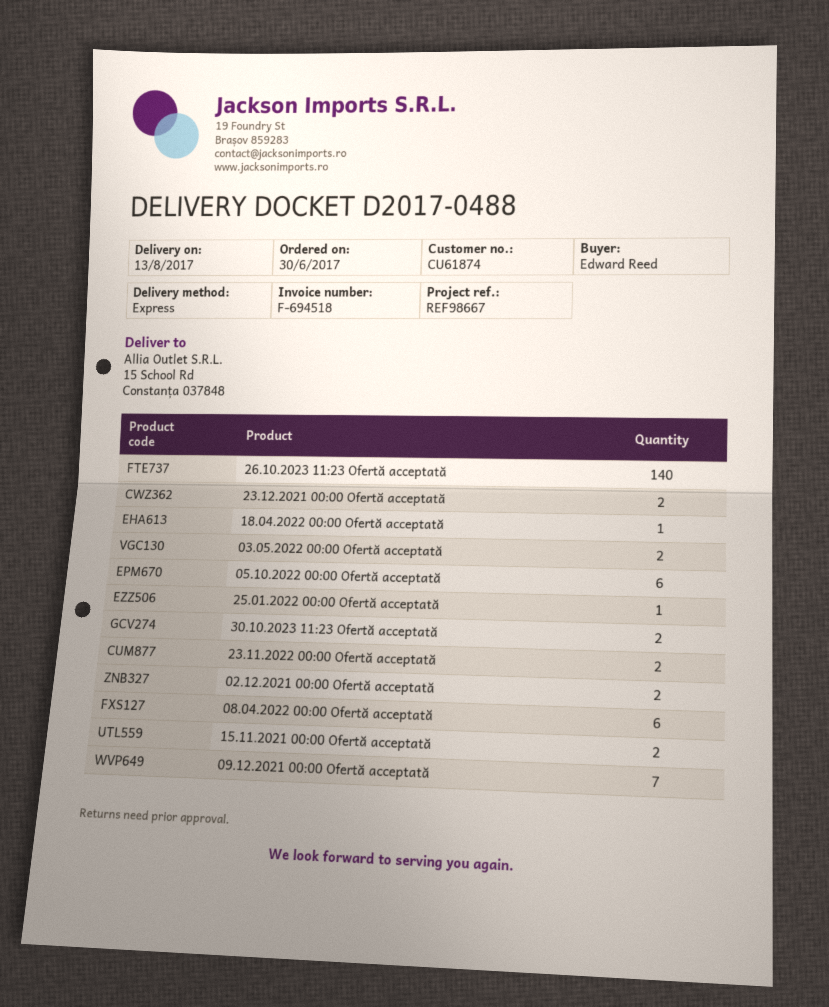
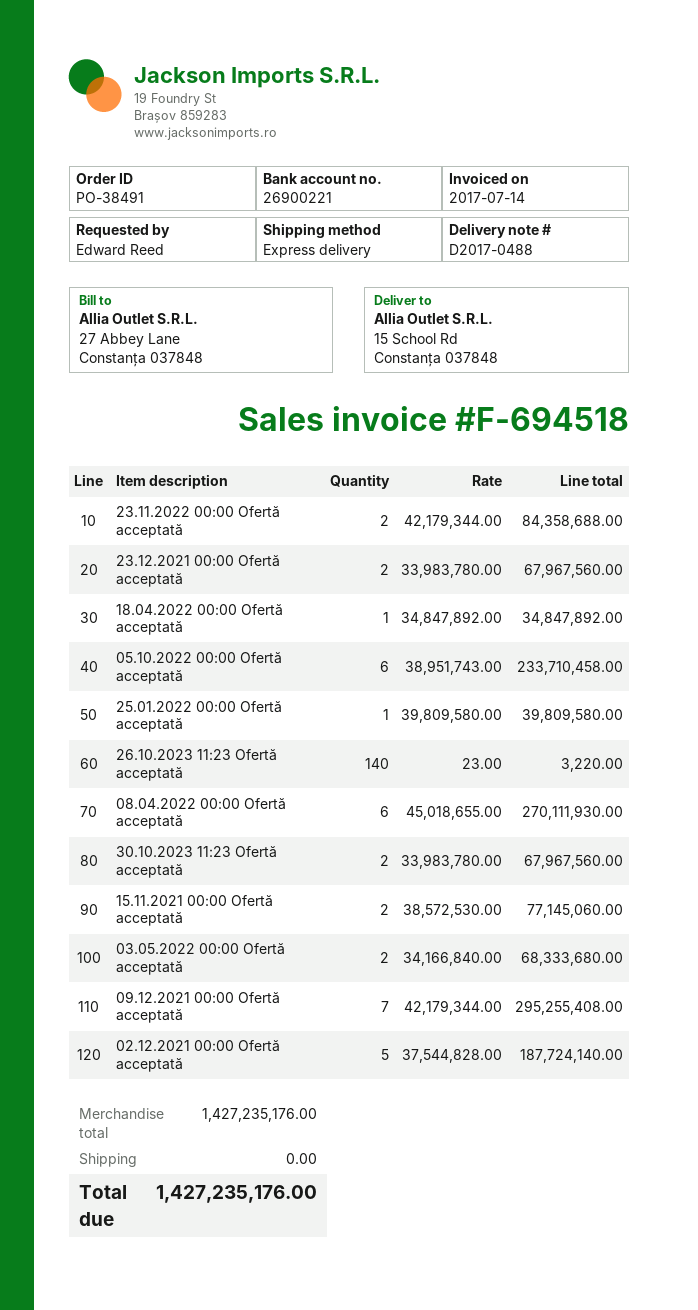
02.12.2021 00:00 Ofertă acceptată: 2 -> 5

